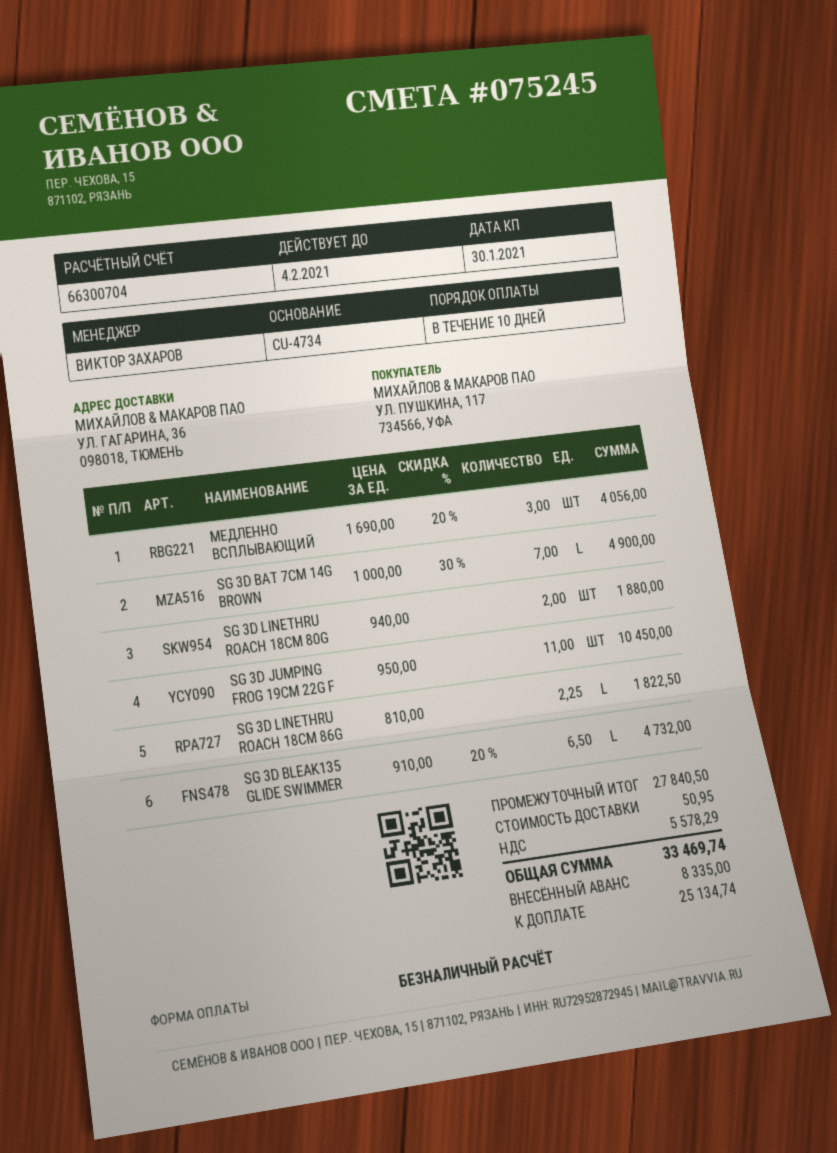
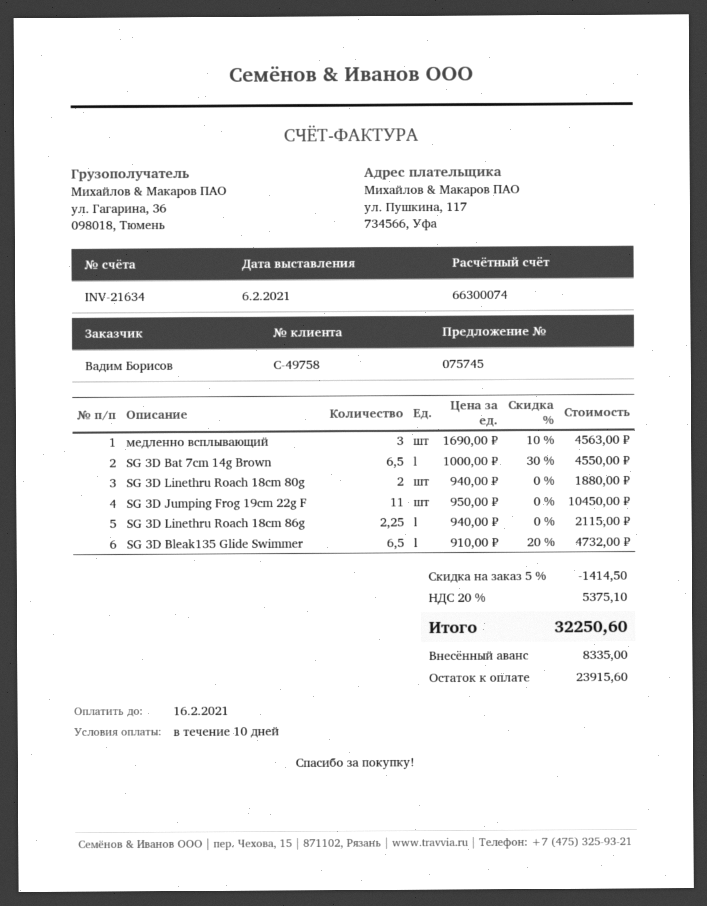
quote number: 075245 -> 075745
bank account: 66300704 -> 66300074
МЕДЛЕННО ВСПЛЫВАЮЩИЙ: 3 x 1690.00 - 20% = 4056.00 -> 3 x 1690.00 - 10% = 4563.00
SG 3D BAT 7CM 14G BROWN: 7 x 1000.00 - 30% = 4900.00 -> 6.5 x 1000.00 - 30% = 4550.00
SG 3D LINETHRU ROACH 18CM 86G: 2.25 x 810.00 = 1822.50 -> 2.25 x 940.00 = 2115.00
discount: none -> 5% = 1414.50
shipping: 50.95 -> none
tax: 5578.29 -> 5375.10
total: 33469.74 -> 32250.60
balance: 25134.74 -> 23915.60

